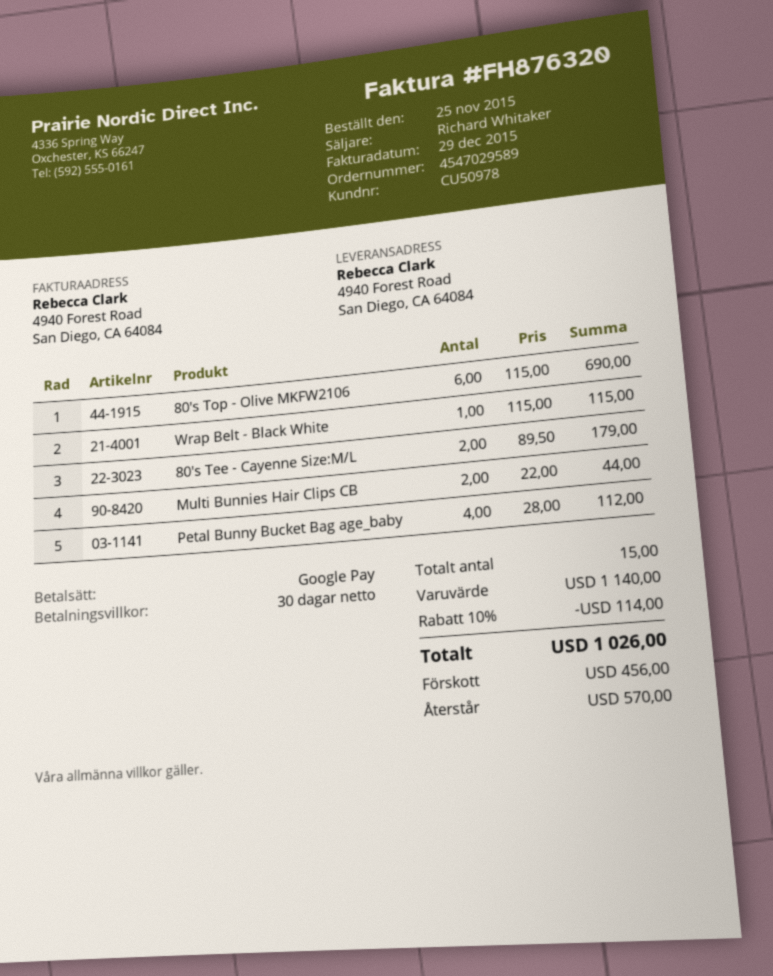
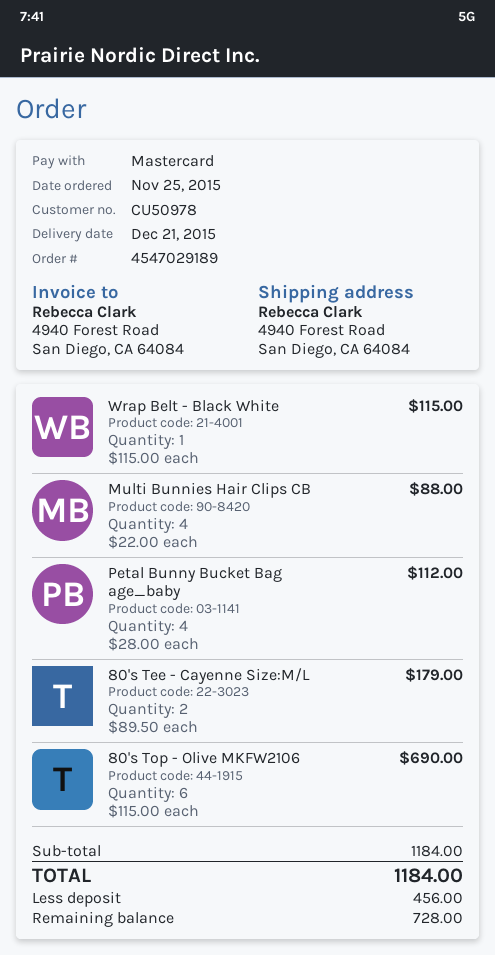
order number: 4547029589 -> 4547029189
payment method: Google Pay -> Mastercard
Multi Bunnies Hair Clips CB: 2 x 22.00 = 44.00 -> 4 x 22.00 = 88.00
subtotal: 1140.00 -> 1184.00
discount: 10% = 114.00 -> none
total: 1026.00 -> 1184.00
balance: 570.00 -> 728.00

